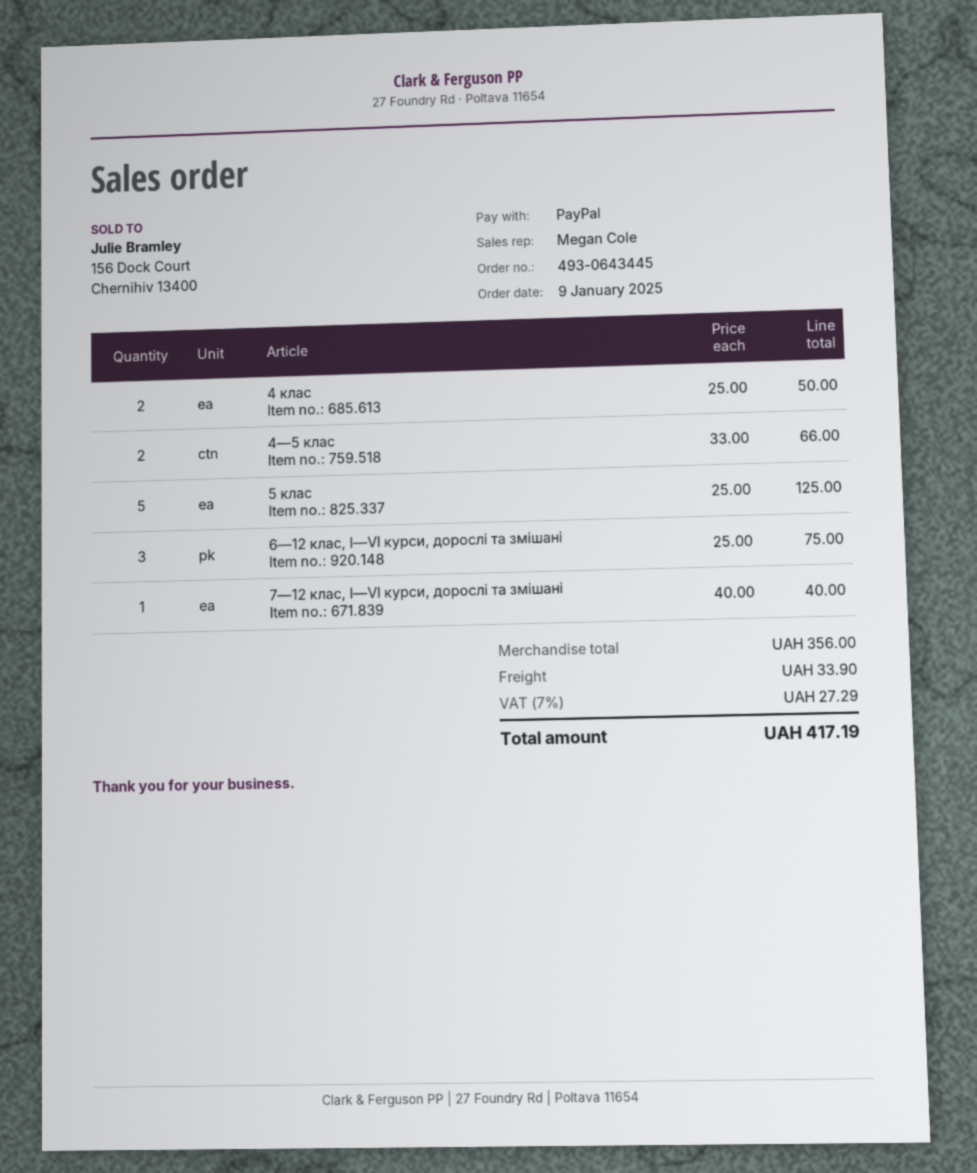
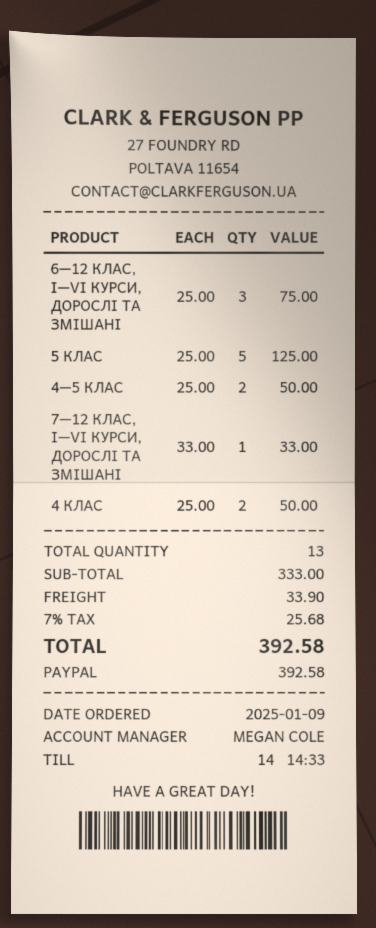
4—5 клас: 2 x 33.00 = 66.00 -> 2 x 25.00 = 50.00
7—12 клас, I—VI курси, дорослі та змішані: 1 x 40.00 = 40.00 -> 1 x 33.00 = 33.00
subtotal: 356.00 -> 333.00
tax: 7% = 27.29 -> 7% = 25.68
total: 417.19 -> 392.58

